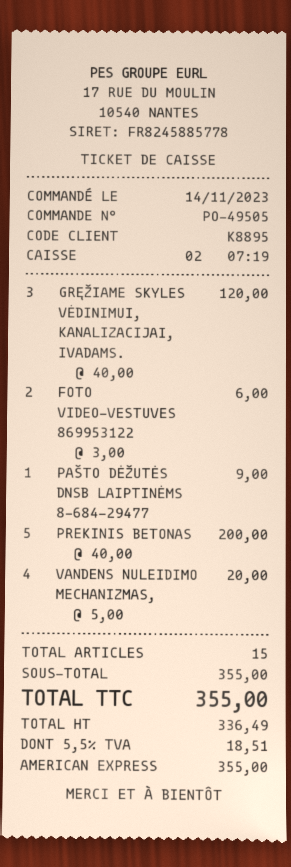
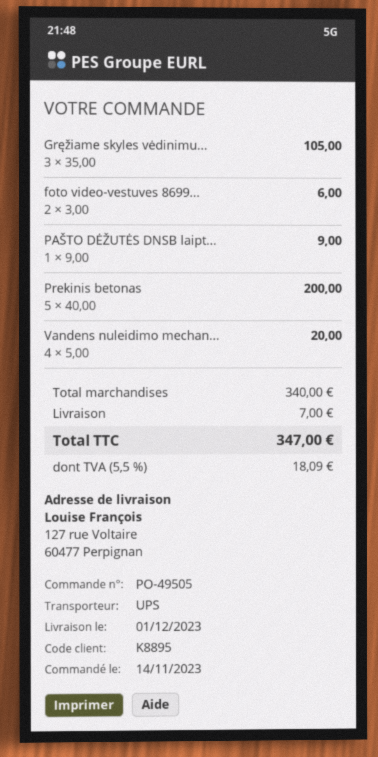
GRĘŽIAME SKYLES VĖDINIMUI, KANALIZACIJAI, IVADAMS.: 3 x 40.00 = 120.00 -> 3 x 35.00 = 105.00
subtotal: 355.00 -> 340.00
shipping: none -> 7.00
tax: 5.5% = 18.51 -> 5.5% = 18.09
total: 355.00 -> 347.00

